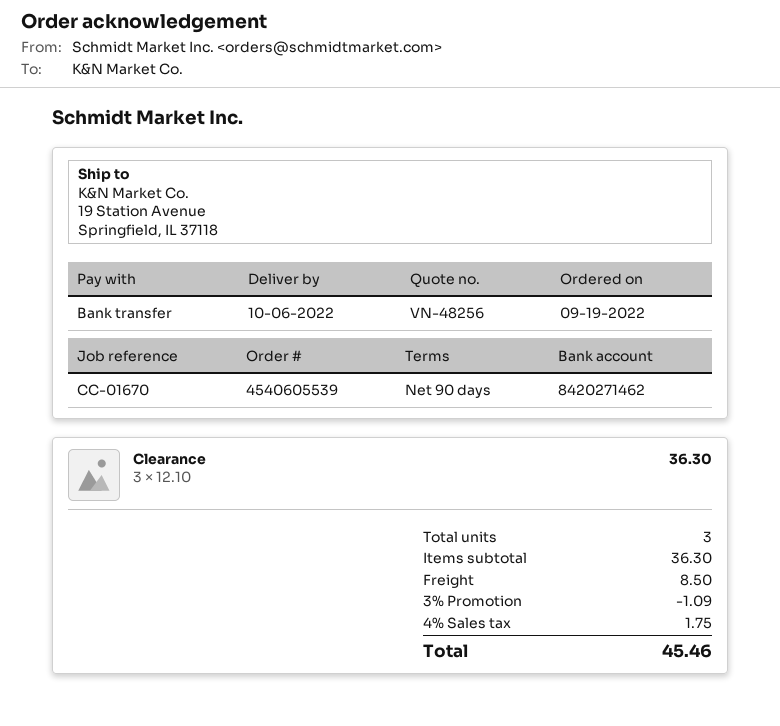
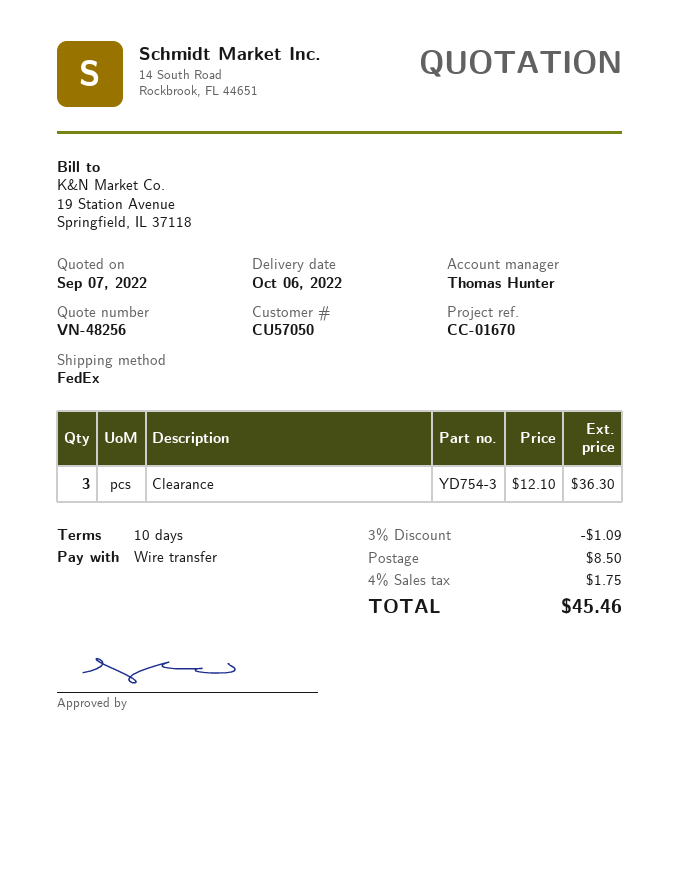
payment terms: 90 days -> 10 days

